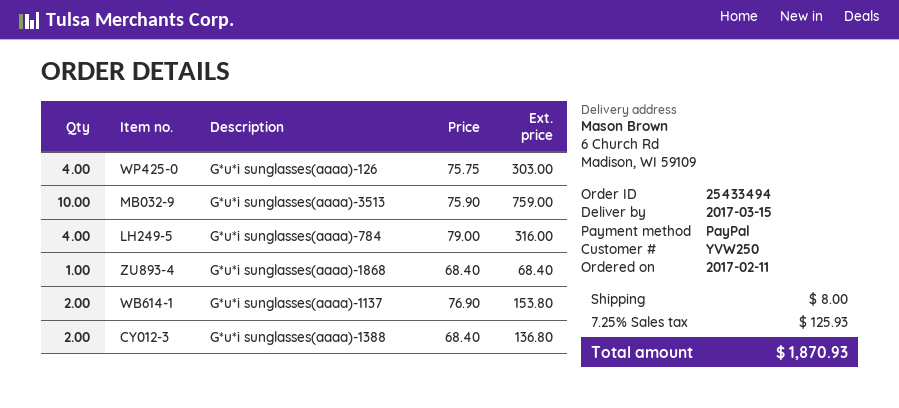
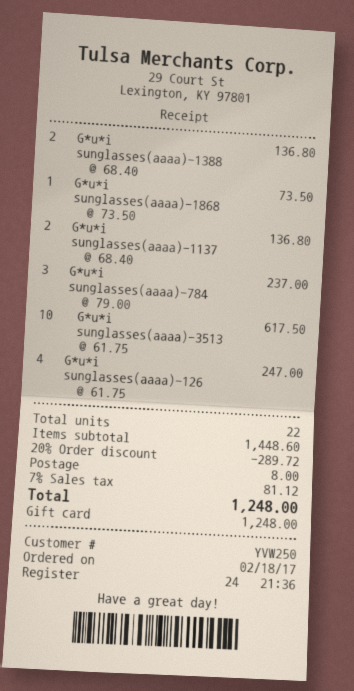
order date: 2017-02-11 -> 2017-02-18
payment method: PayPal -> gift card
G*u*i sunglasses(aaaa)-126: 4 x 75.75 = 303.00 -> 4 x 61.75 = 247.00
G*u*i sunglasses(aaaa)-3513: 10 x 75.90 = 759.00 -> 10 x 61.75 = 617.50
G*u*i sunglasses(aaaa)-784: 4 x 79.00 = 316.00 -> 3 x 79.00 = 237.00
G*u*i sunglasses(aaaa)-1868: 1 x 68.40 = 68.40 -> 1 x 73.50 = 73.50
G*u*i sunglasses(aaaa)-1137: 2 x 76.90 = 153.80 -> 2 x 68.40 = 136.80
discount: none -> 20% = 289.72
tax: 7.25% = 125.93 -> 7% = 81.12
total: 1870.93 -> 1248.00

